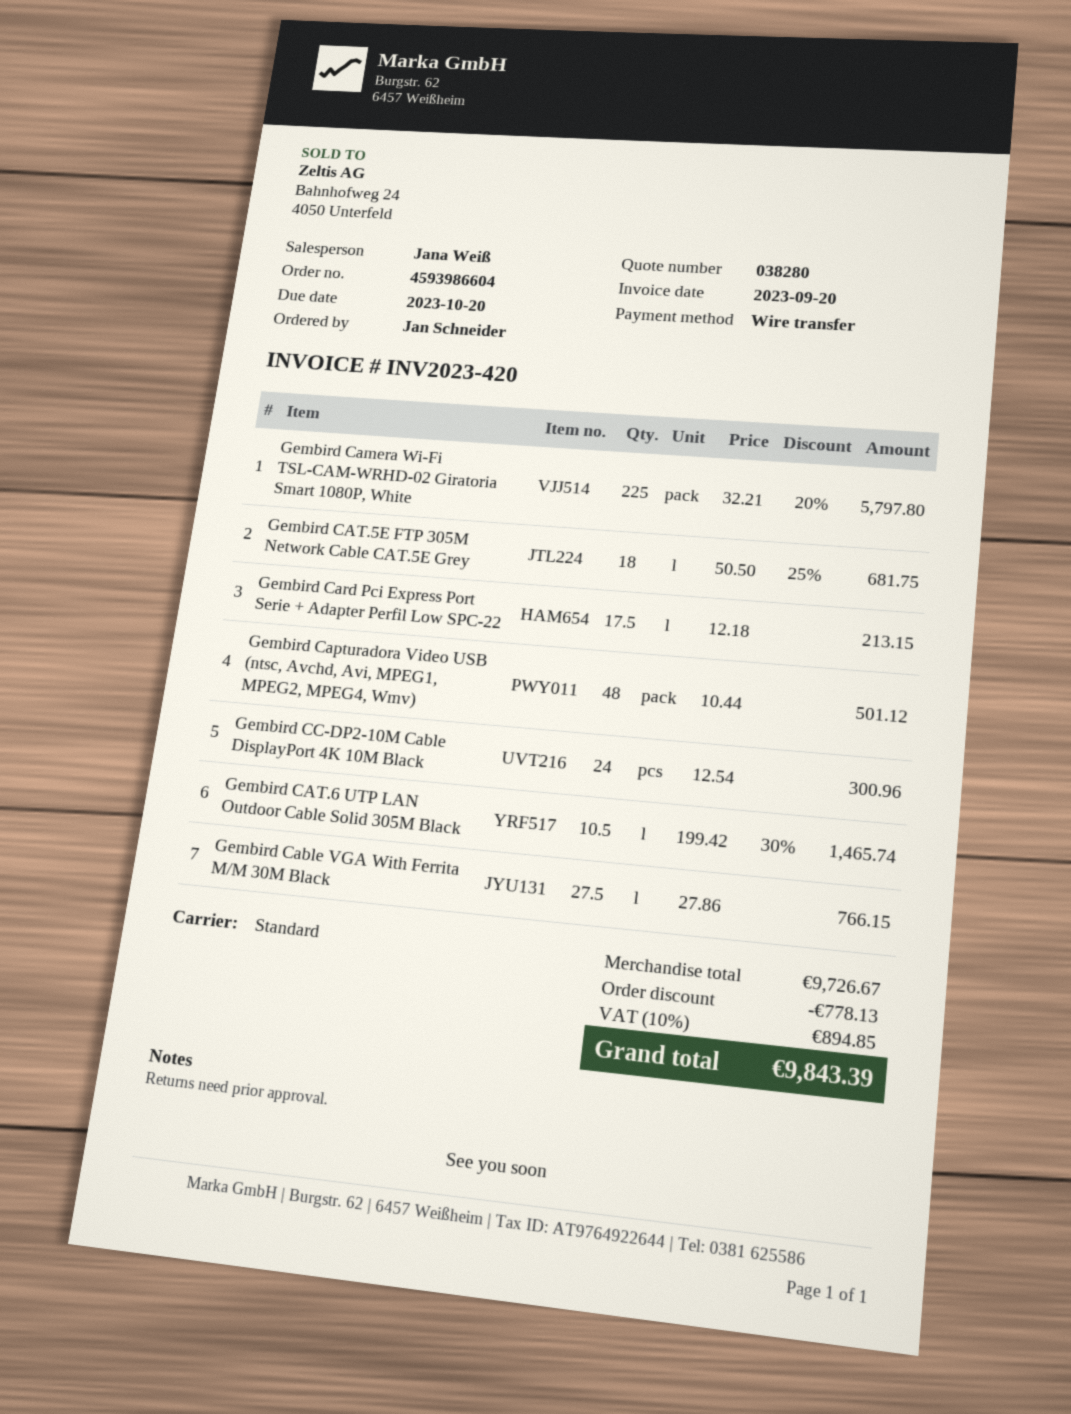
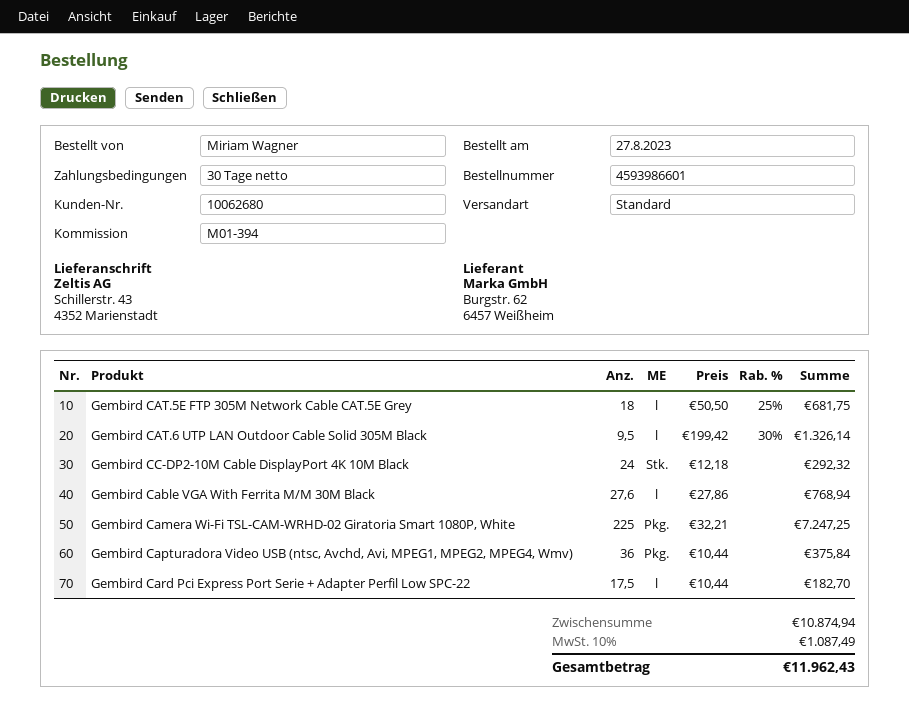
order number: 4593986604 -> 4593986601
ordered by: Jan Schneider -> Miriam Wagner
Gembird Camera Wi-Fi TSL-CAM-WRHD-02 Giratoria Smart 1080P, White: 225 x 32.21 - 20% = 5797.80 -> 225 x 32.21 = 7247.25
Gembird Card Pci Express Port Serie + Adapter Perfil Low SPC-22: 17.5 x 12.18 = 213.15 -> 17.5 x 10.44 = 182.70
Gembird Capturadora Video USB (ntsc, Avchd, Avi, MPEG1, MPEG2, MPEG4, Wmv): 48 x 10.44 = 501.12 -> 36 x 10.44 = 375.84
Gembird CC-DP2-10M Cable DisplayPort 4K 10M Black: 24 x 12.54 = 300.96 -> 24 x 12.18 = 292.32
Gembird CAT.6 UTP LAN Outdoor Cable Solid 305M Black: 10.5 x 199.42 - 30% = 1465.74 -> 9.5 x 199.42 - 30% = 1326.14
Gembird Cable VGA With Ferrita M/M 30M Black: 27.5 x 27.86 = 766.15 -> 27.6 x 27.86 = 768.94
subtotal: 9726.67 -> 10874.94
discount: 778.13 -> none
tax: 10% = 894.85 -> 10% = 1087.49
total: 9843.39 -> 11962.43

